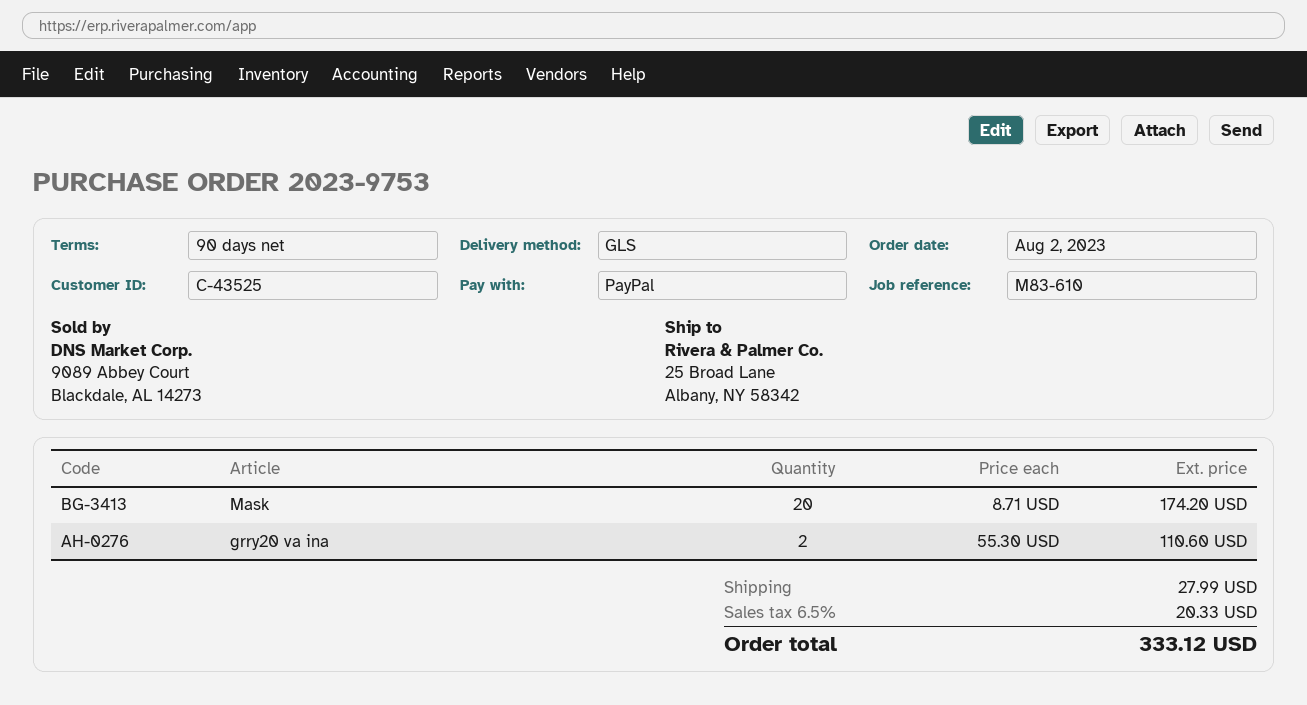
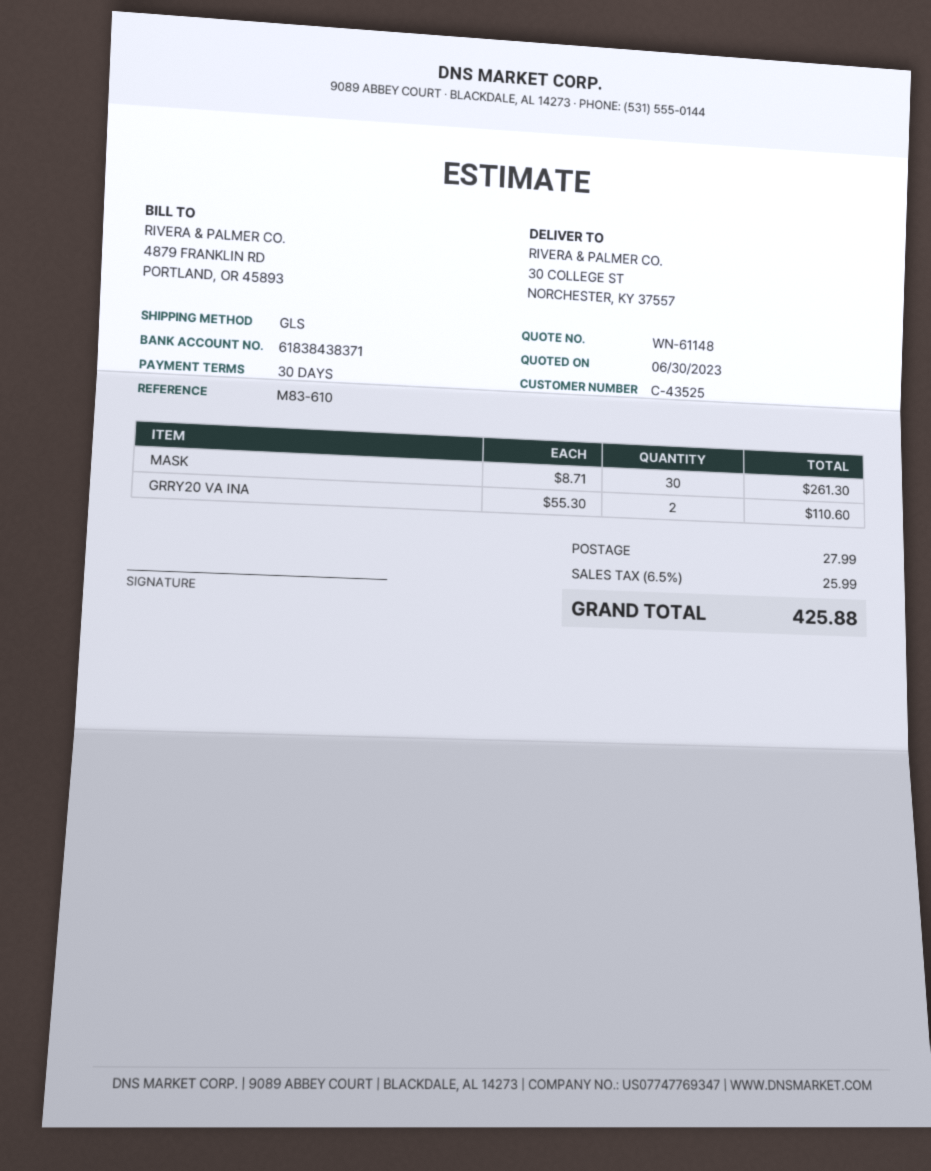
payment terms: 90 days -> 30 days
ship to: 25 Broad Lane, Albany, NY 58342 -> 30 COLLEGE ST, NORCHESTER, KY 37557
Mask: 20 x 8.71 = 174.20 -> 30 x 8.71 = 261.30
tax: 6.5% = 20.33 -> 6.5% = 25.99
total: 333.12 -> 425.88

